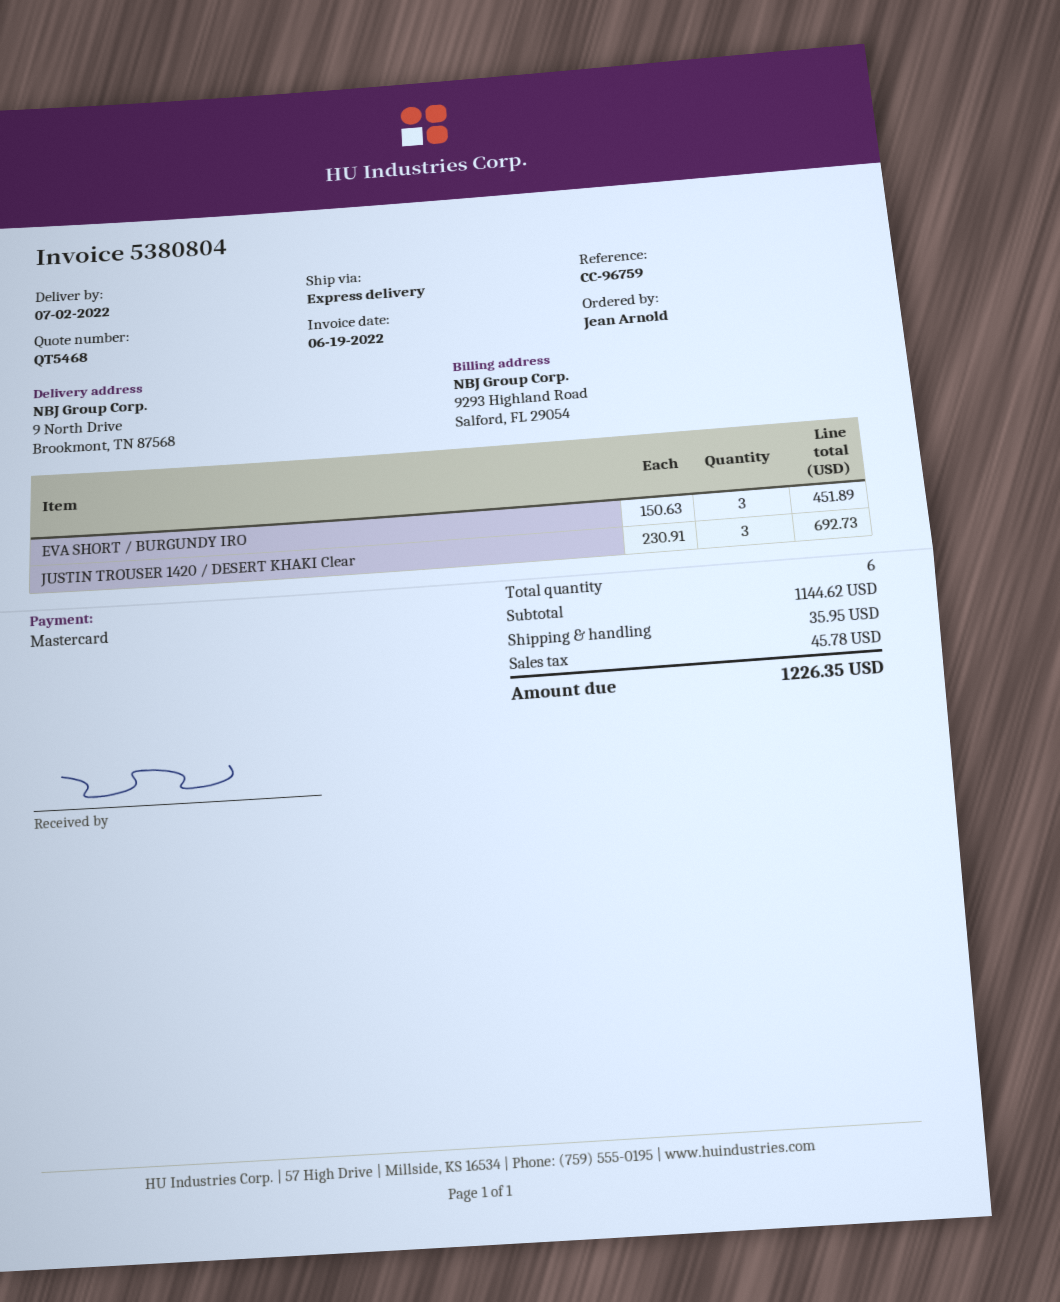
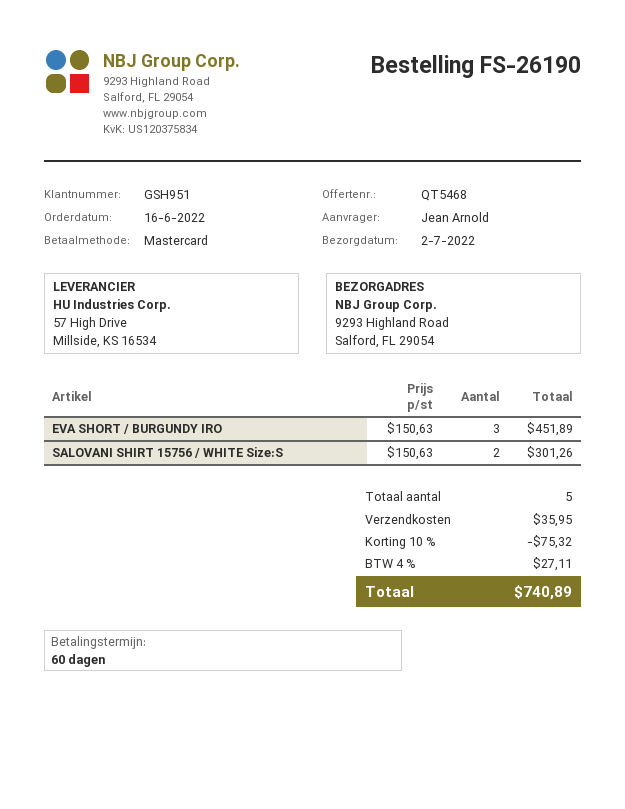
ship to: 9 North Drive, Brookmont, TN 87568 -> 9293 Highland Road, Salford, FL 29054
JUSTIN TROUSER 1420 / DESERT KHAKI Clear: 3 x 230.91 = 692.73 -> none
SALOVANI SHIRT 15756 / WHITE Size:S: none -> 2 x 150.63 = 301.26
total quantity: 6 -> 5
discount: none -> 10% = 75.32
tax: 45.78 -> 27.11
total: 1226.35 -> 740.89

